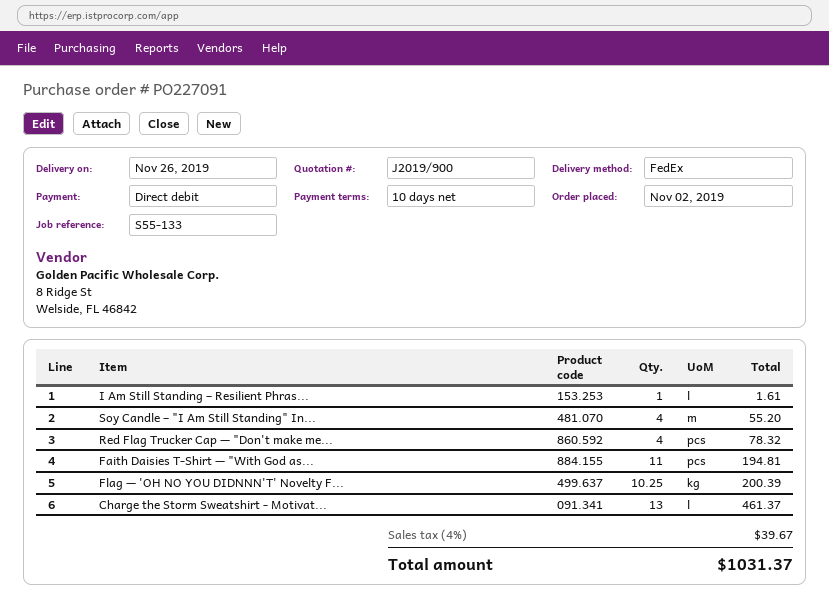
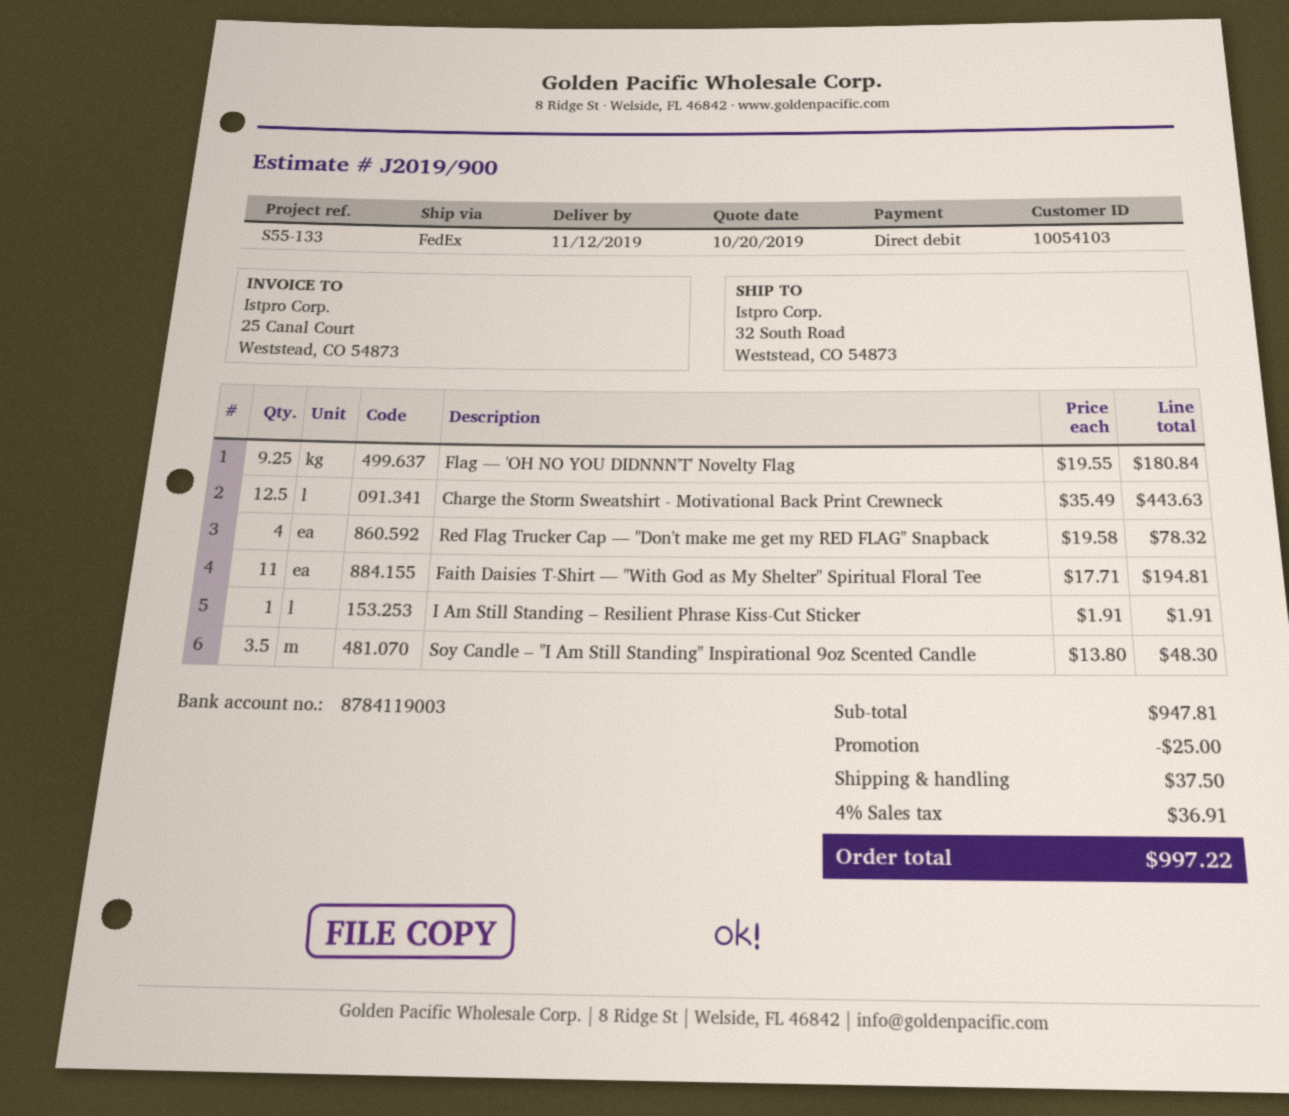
delivery date: 2019-11-26 -> 2019-11-12
I Am Still Standing – Resilient Phras...: 1 for 1.61 -> 1 for 1.91
Soy Candle – "I Am Still Standing" In...: 4 for 55.20 -> 3.5 for 48.30
Flag — 'OH NO YOU DIDNNN'T' Novelty F...: 10.25 for 200.39 -> 9.25 for 180.84
Charge the Storm Sweatshirt - Motivat...: 13 for 461.37 -> 12.5 for 443.63
discount: none -> 25.00
shipping: none -> 37.50
tax: 4% = 39.67 -> 4% = 36.91
total: 1031.37 -> 997.22

